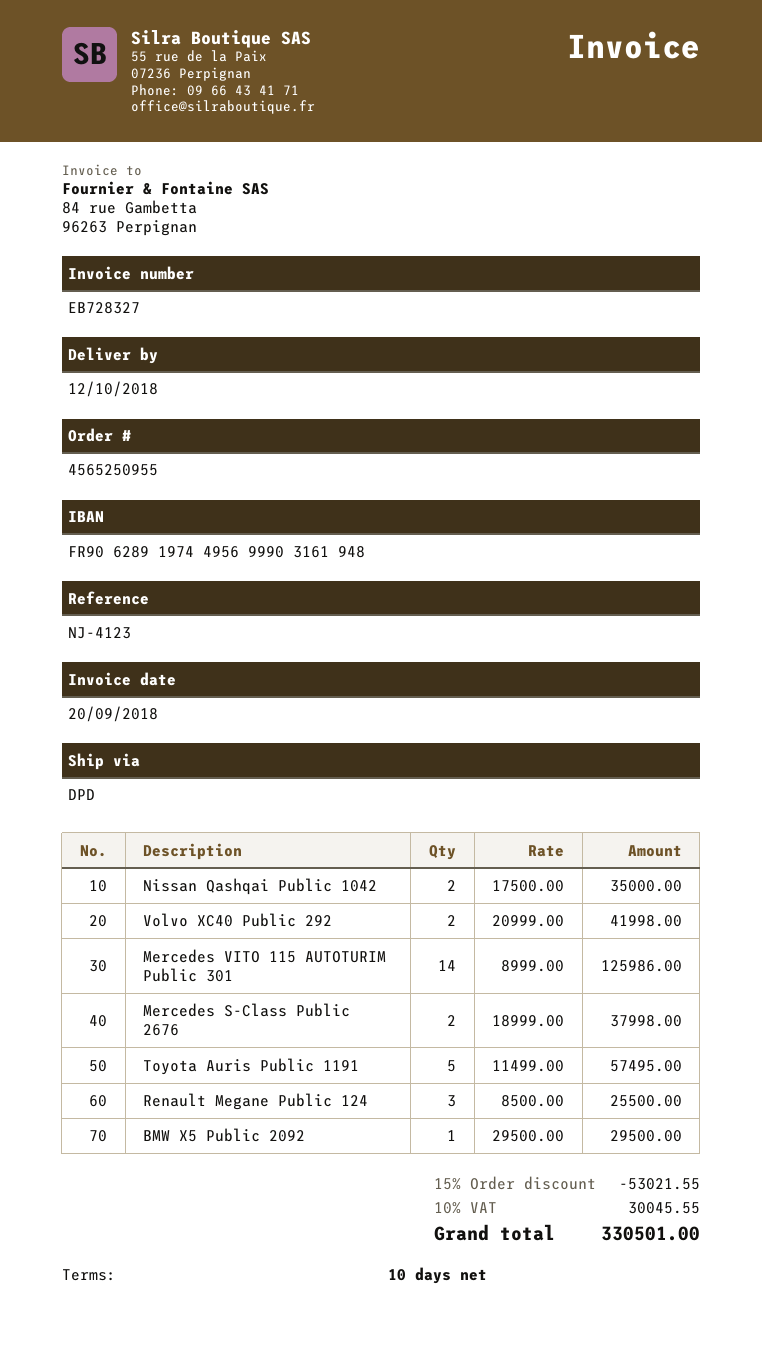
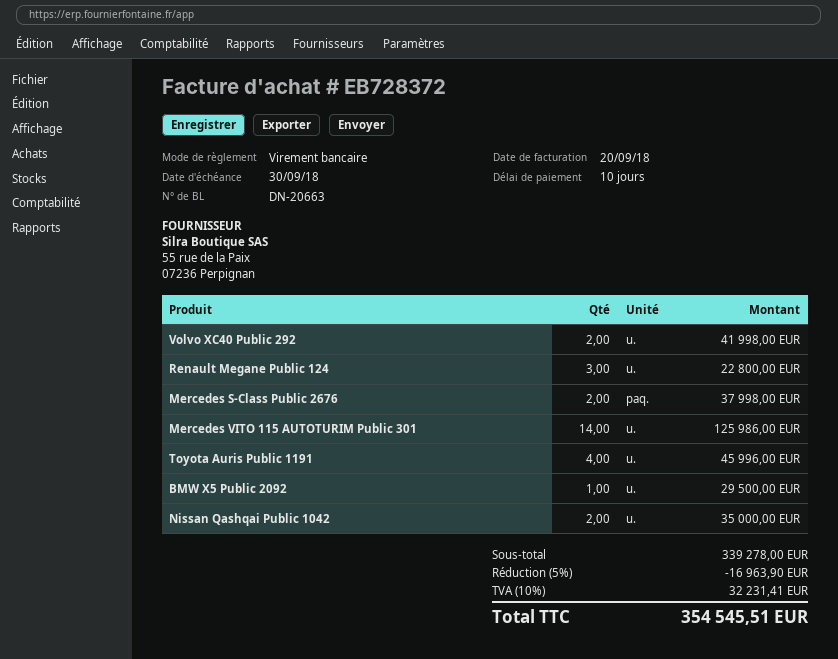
invoice number: EB728327 -> EB728372
Toyota Auris Public 1191: 5 for 57495.00 -> 4 for 45996.00
Renault Megane Public 124: 3 for 25500.00 -> 3 for 22800.00
discount: 15% = 53021.55 -> 5% = 16963.90
tax: 10% = 30045.55 -> 10% = 32231.41
total: 330501.00 -> 354545.51

